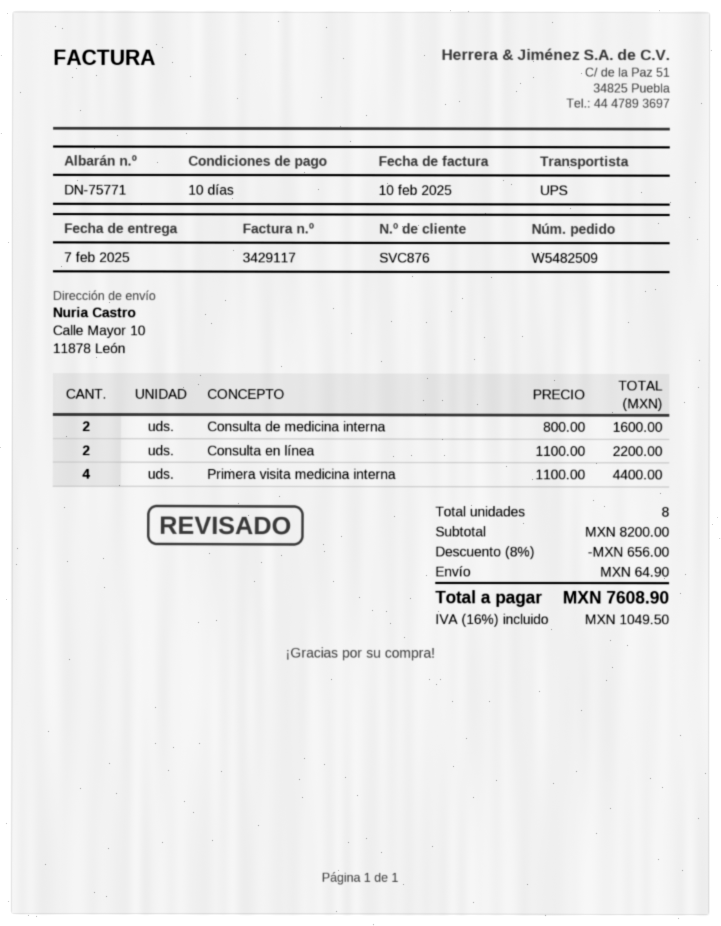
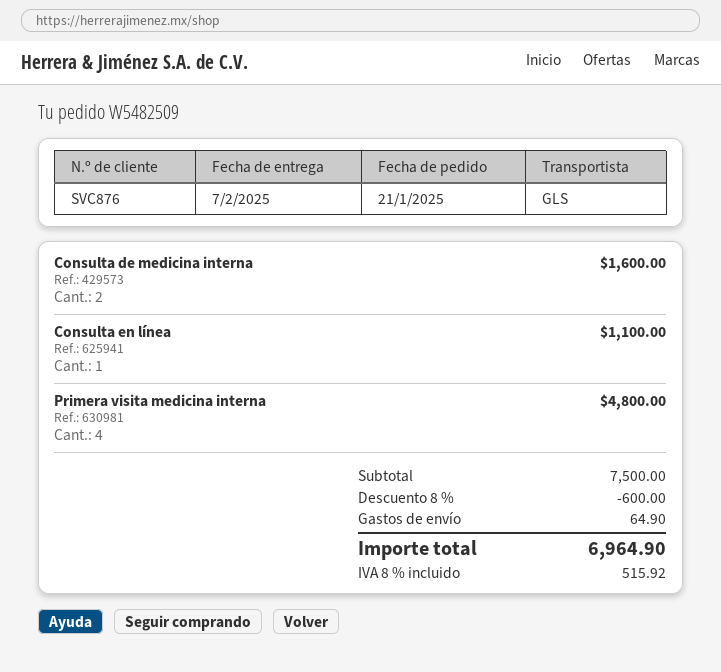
shipping method: UPS -> GLS
Consulta en línea: 2 for 2200.00 -> 1 for 1100.00
Primera visita medicina interna: 4 for 4400.00 -> 4 for 4800.00
subtotal: 8200.00 -> 7500.00
discount: 8% = 656.00 -> 8% = 600.00
tax: 16% = 1049.50 -> 8% = 515.92
total: 7608.90 -> 6964.90

